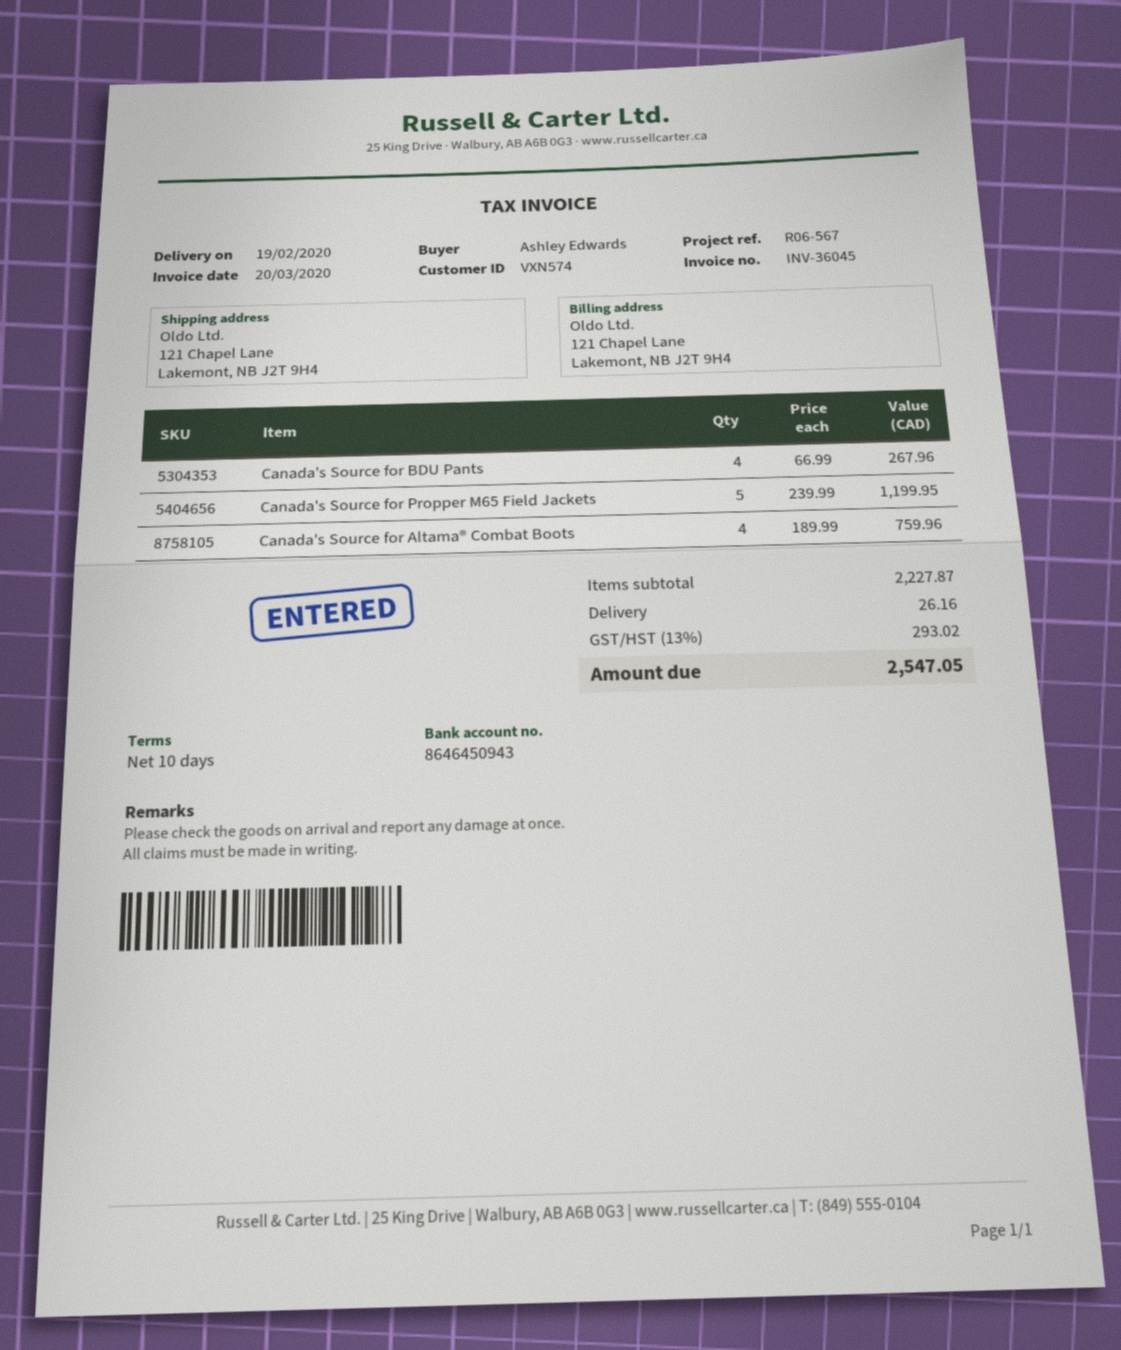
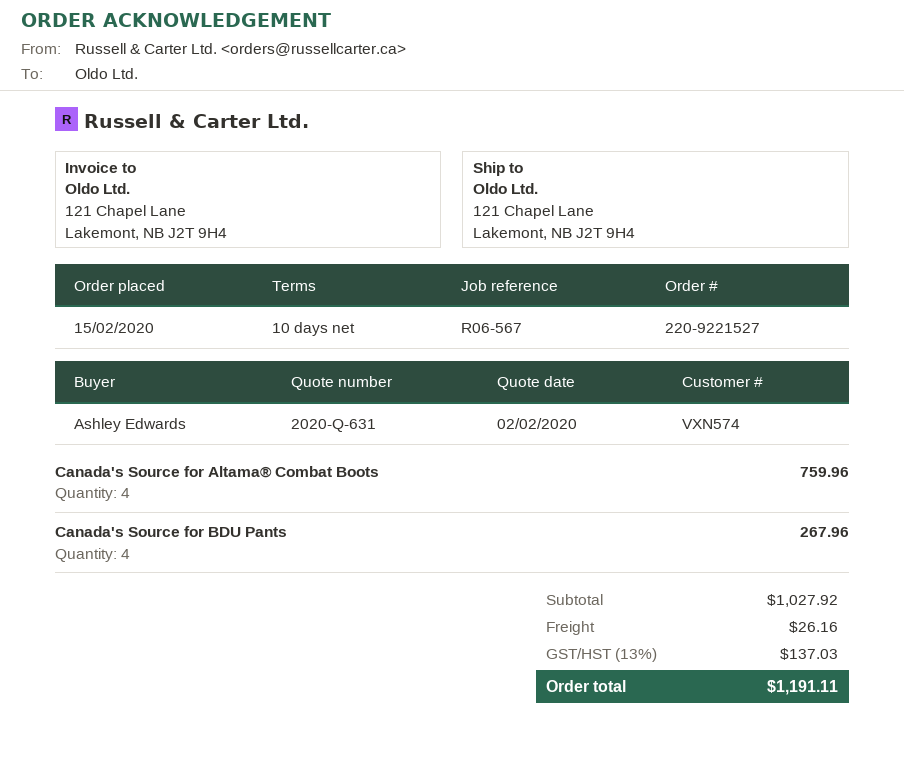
Canada's Source for Propper M65 Field Jackets: 5 for 1199.95 -> none
subtotal: 2227.87 -> 1027.92
tax: 13% = 293.02 -> 13% = 137.03
total: 2547.05 -> 1191.11

